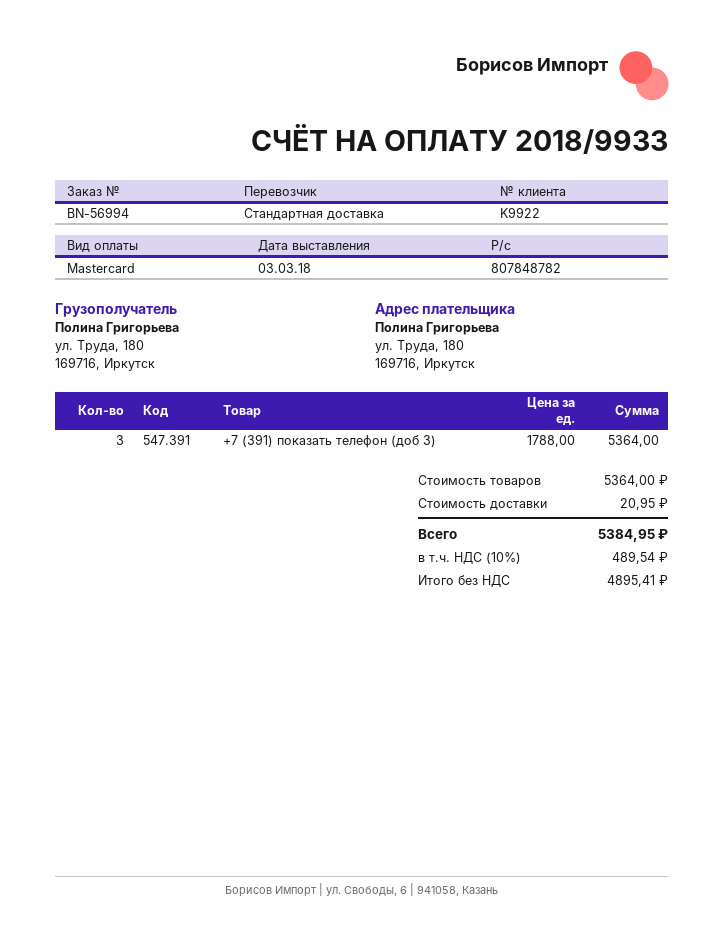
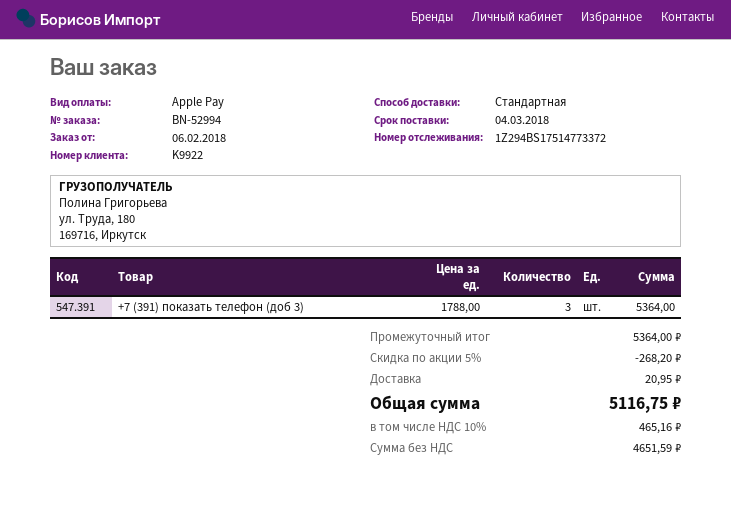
order number: BN-56994 -> BN-52994
payment method: Mastercard -> Apple Pay
discount: none -> 5% = 268.20
net: 4895.41 -> 4651.59
tax: 10% = 489.54 -> 10% = 465.16
total: 5384.95 -> 5116.75

